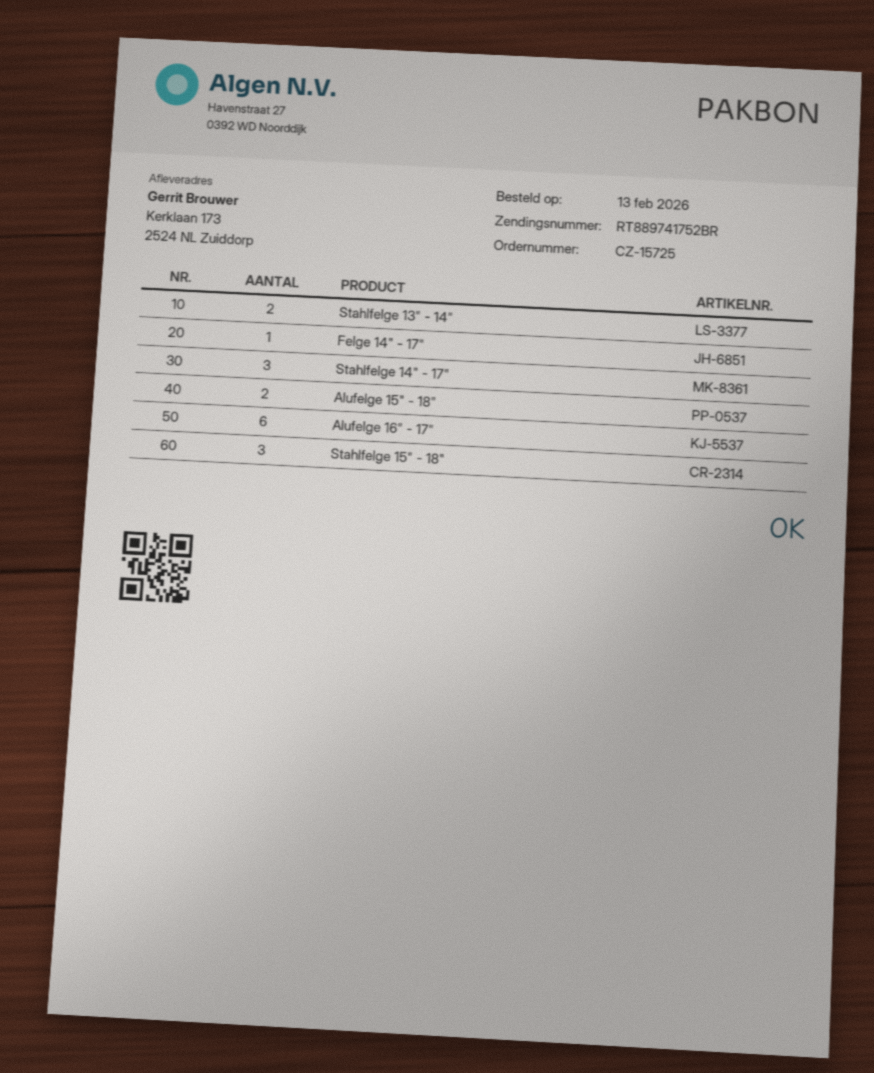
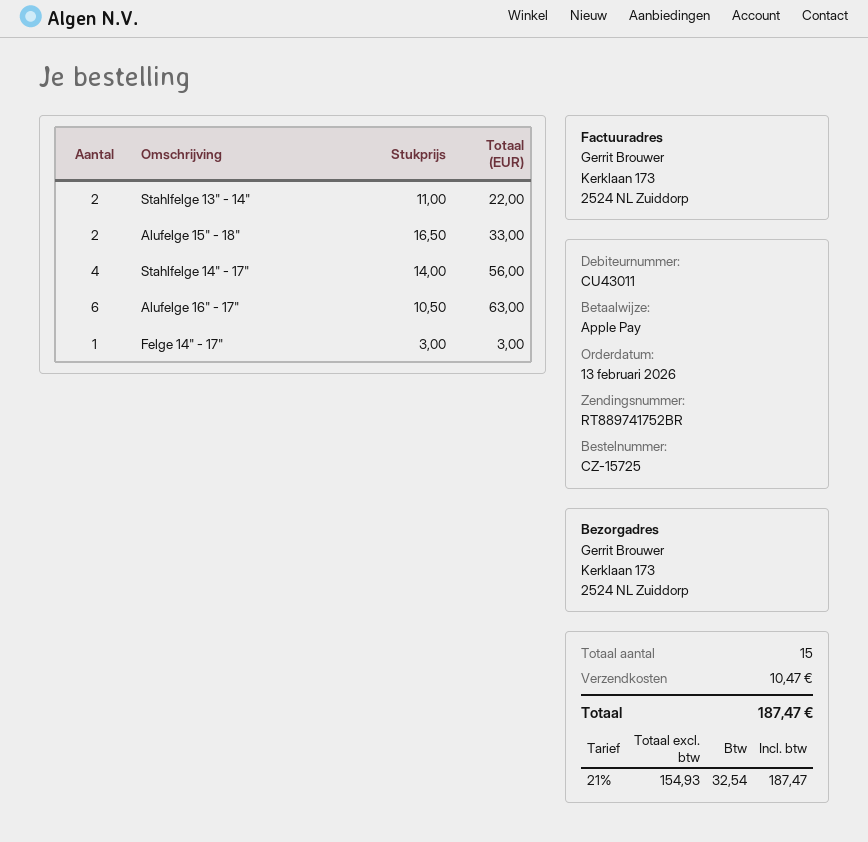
Stahlfelge 14" - 17": 3 -> 4
Stahlfelge 15" - 18": 3 -> none

